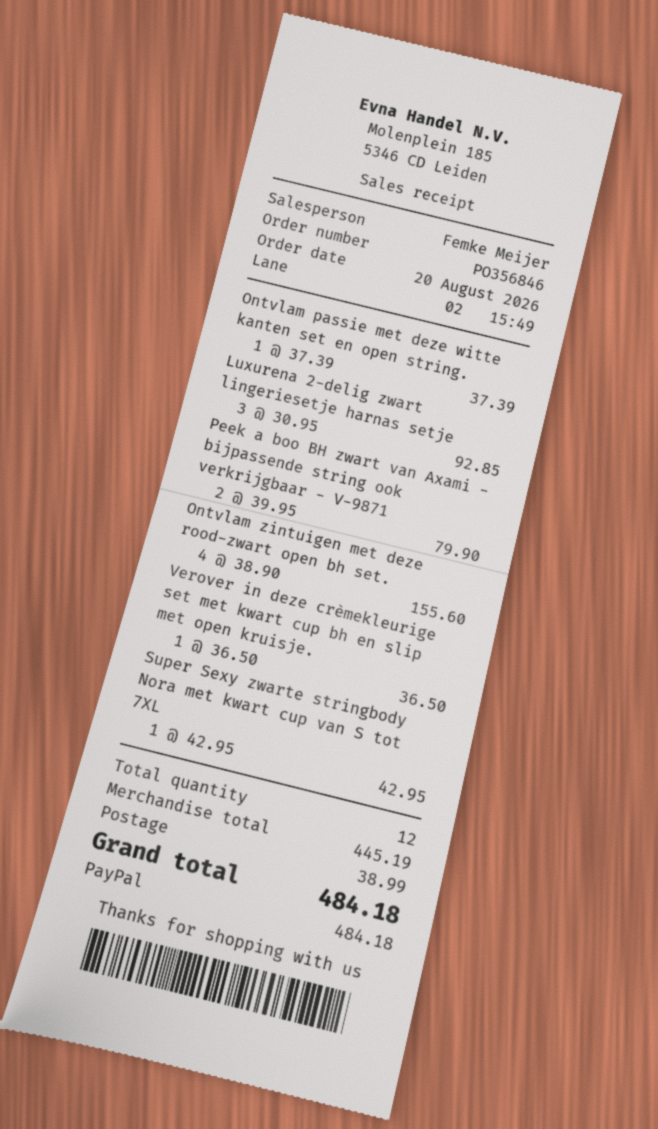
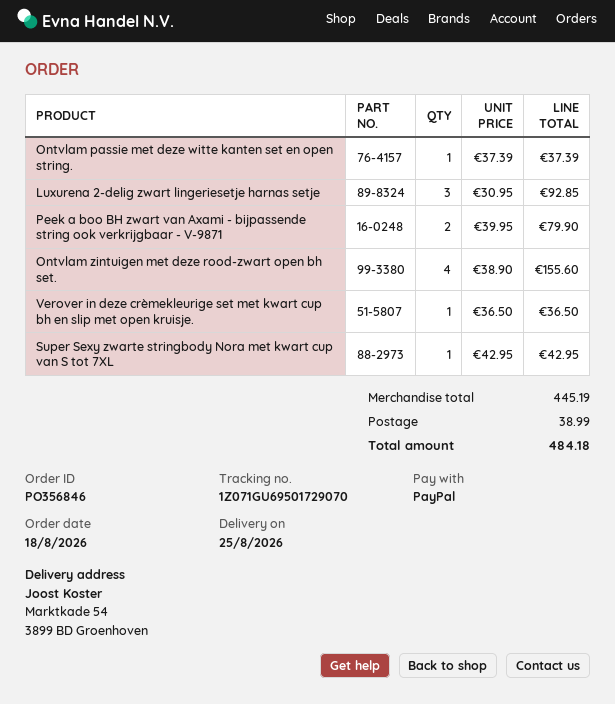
order date: 2026-08-20 -> 2026-08-18

